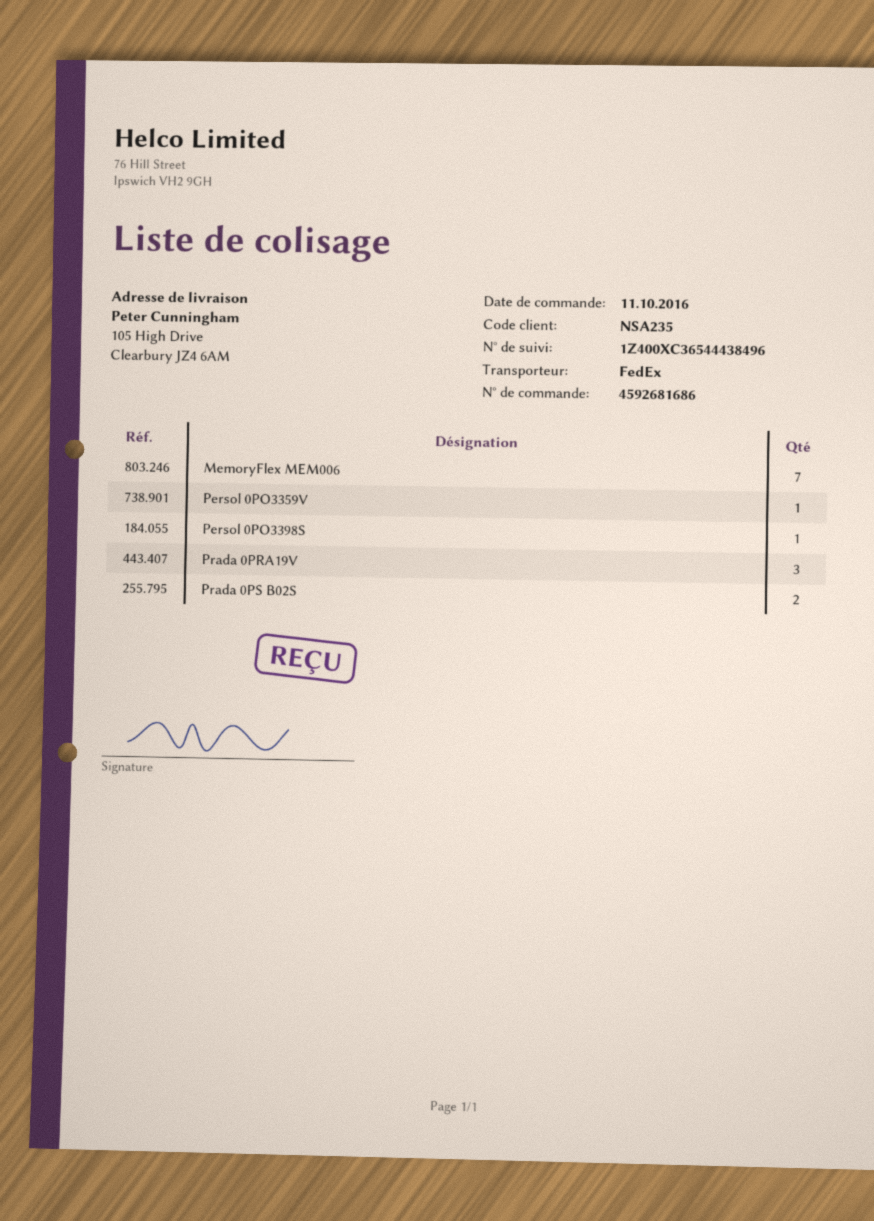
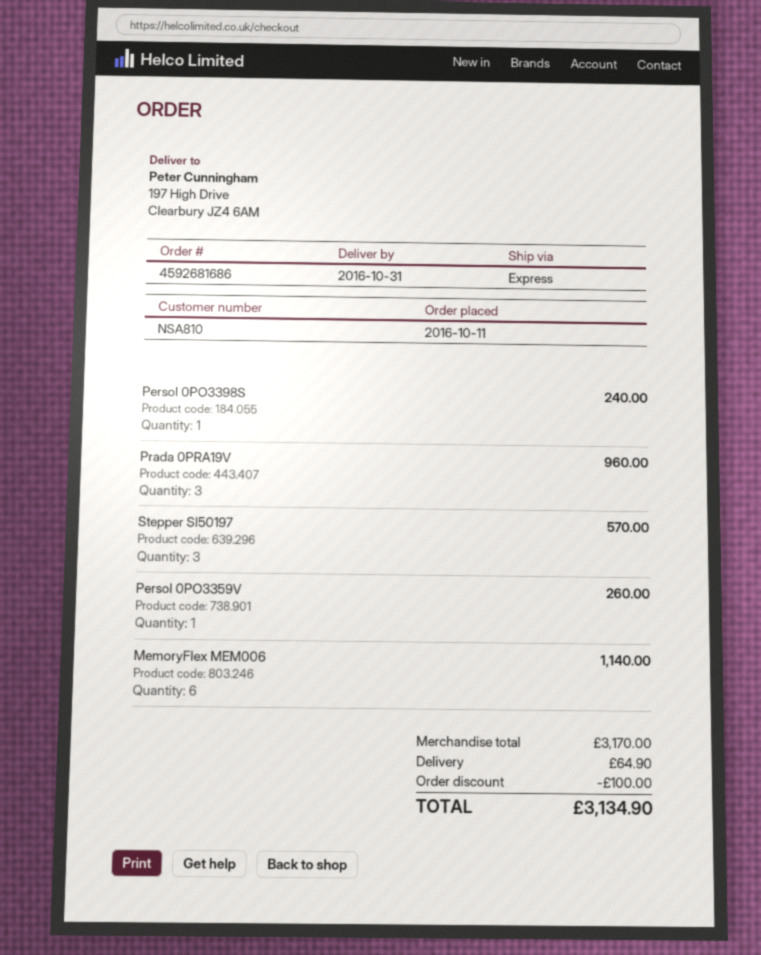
customer number: NSA235 -> NSA810
shipping method: FedEx -> express
ship to: 105 High Drive, Clearbury JZ4 6AM -> 197 High Drive, Clearbury JZ4 6AM
MemoryFlex MEM006: 7 -> 6
Prada 0PS B02S: 2 -> none
Stepper SI50197: none -> 3

